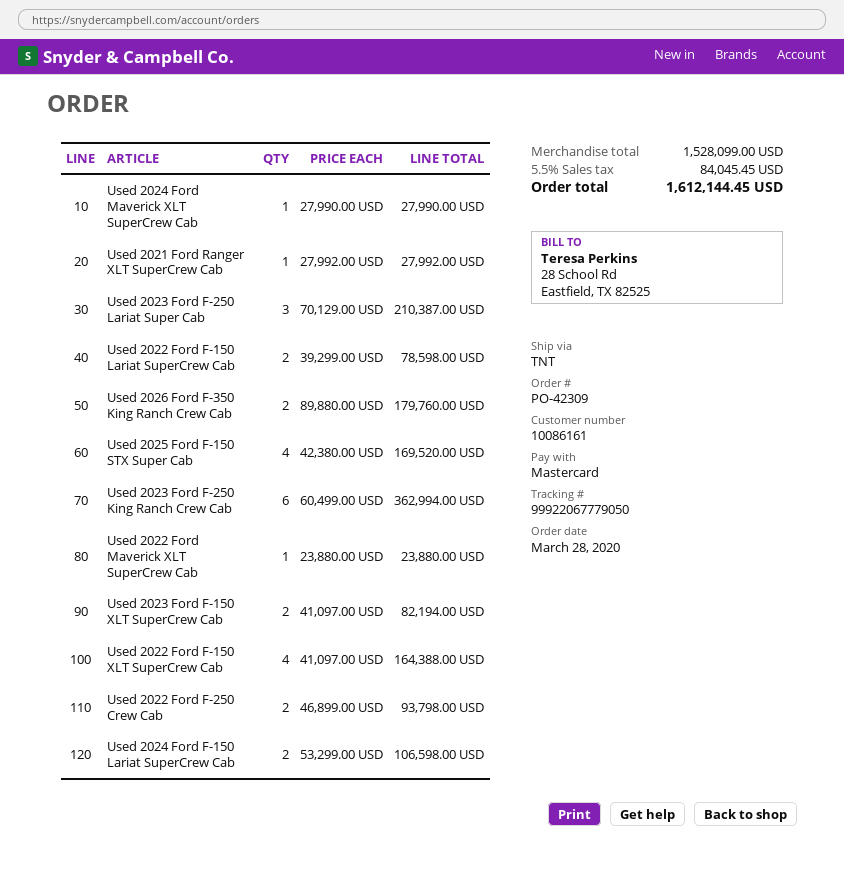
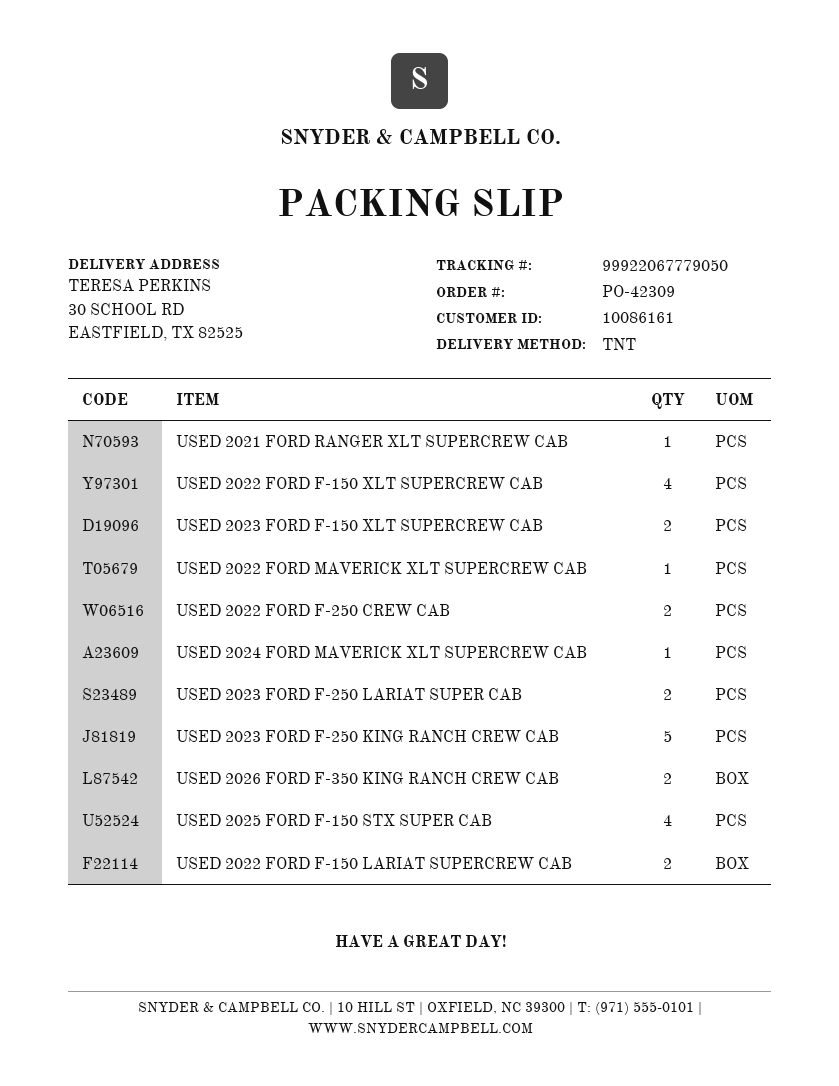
Used 2023 Ford F-250 Lariat Super Cab: 3 -> 2
Used 2023 Ford F-250 King Ranch Crew Cab: 6 -> 5
Used 2024 Ford F-150 Lariat SuperCrew Cab: 2 -> none

